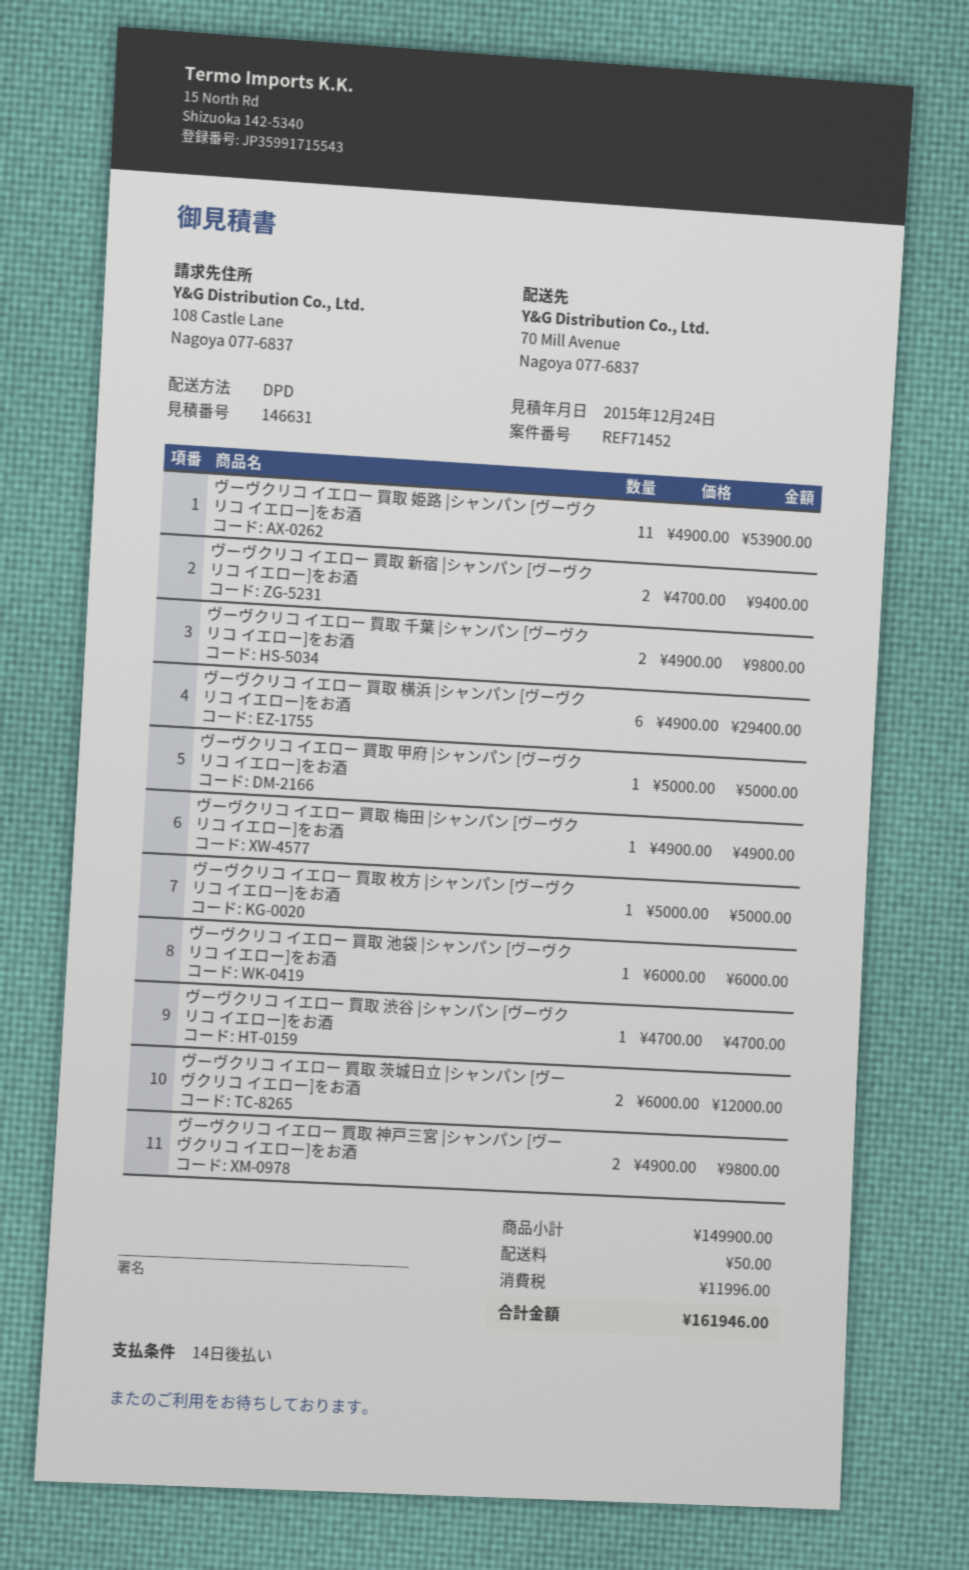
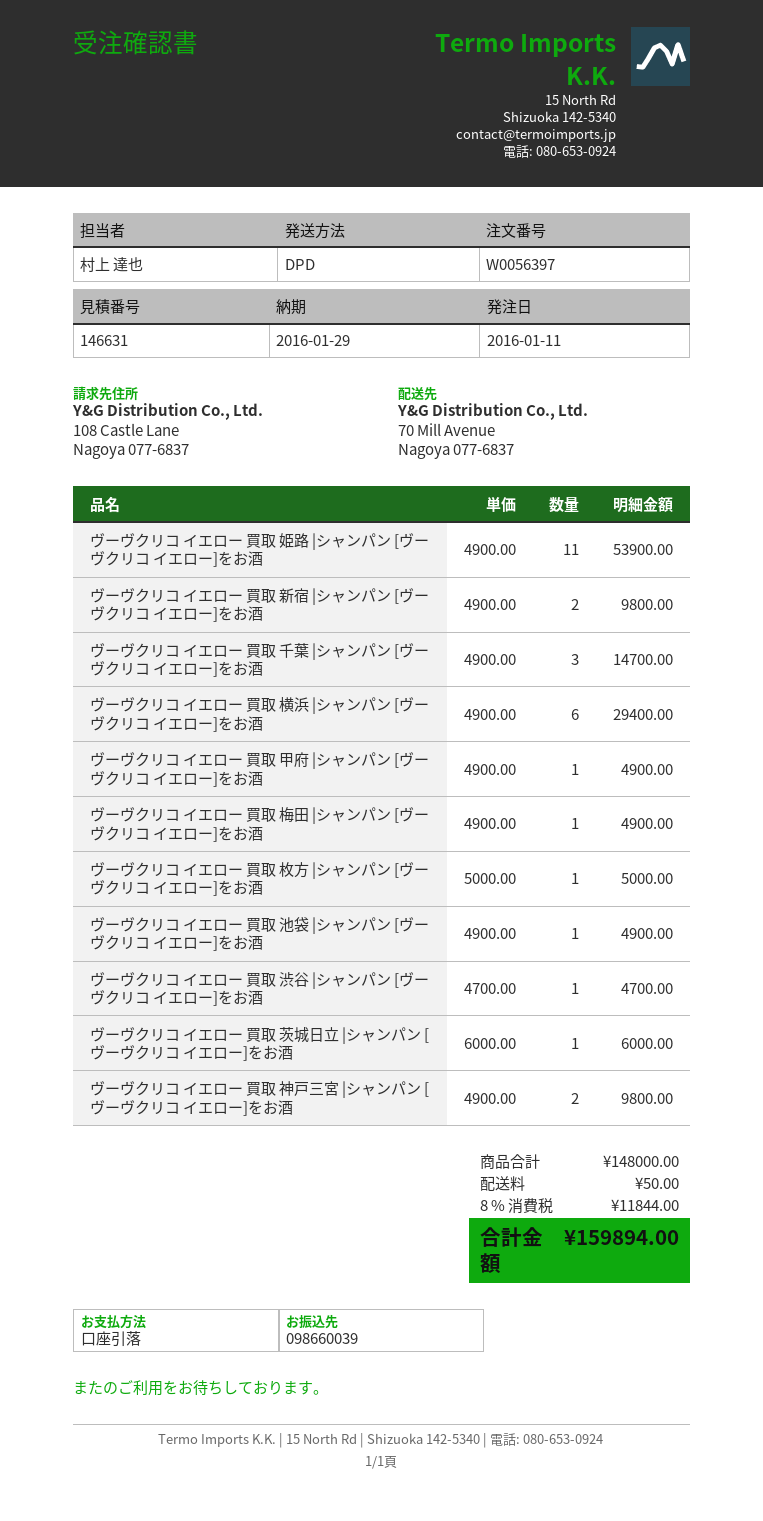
ヴーヴクリコ イエロー 買取 新宿 |シャンパン [ヴーヴクリコ イエロー]をお酒: 2 x 4700.00 = 9400.00 -> 2 x 4900.00 = 9800.00
ヴーヴクリコ イエロー 買取 千葉 |シャンパン [ヴーヴクリコ イエロー]をお酒: 2 x 4900.00 = 9800.00 -> 3 x 4900.00 = 14700.00
ヴーヴクリコ イエロー 買取 甲府 |シャンパン [ヴーヴクリコ イエロー]をお酒: 1 x 5000.00 = 5000.00 -> 1 x 4900.00 = 4900.00
ヴーヴクリコ イエロー 買取 池袋 |シャンパン [ヴーヴクリコ イエロー]をお酒: 1 x 6000.00 = 6000.00 -> 1 x 4900.00 = 4900.00
ヴーヴクリコ イエロー 買取 茨城日立 |シャンパン [ヴーヴクリコ イエロー]をお酒: 2 x 6000.00 = 12000.00 -> 1 x 6000.00 = 6000.00
subtotal: 149900.00 -> 148000.00
tax: 11996.00 -> 11844.00
total: 161946.00 -> 159894.00

